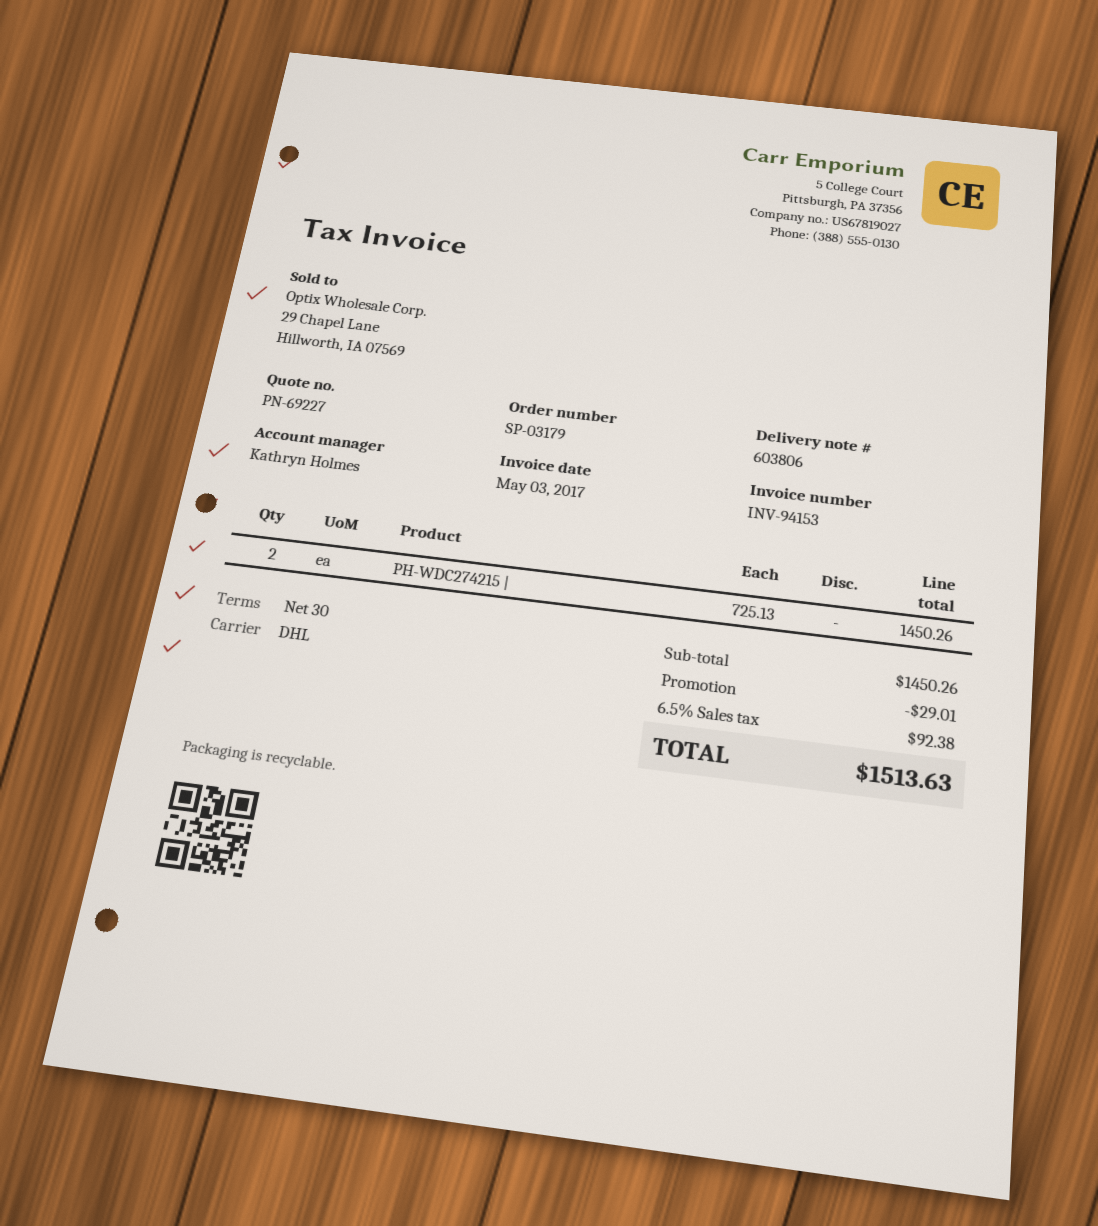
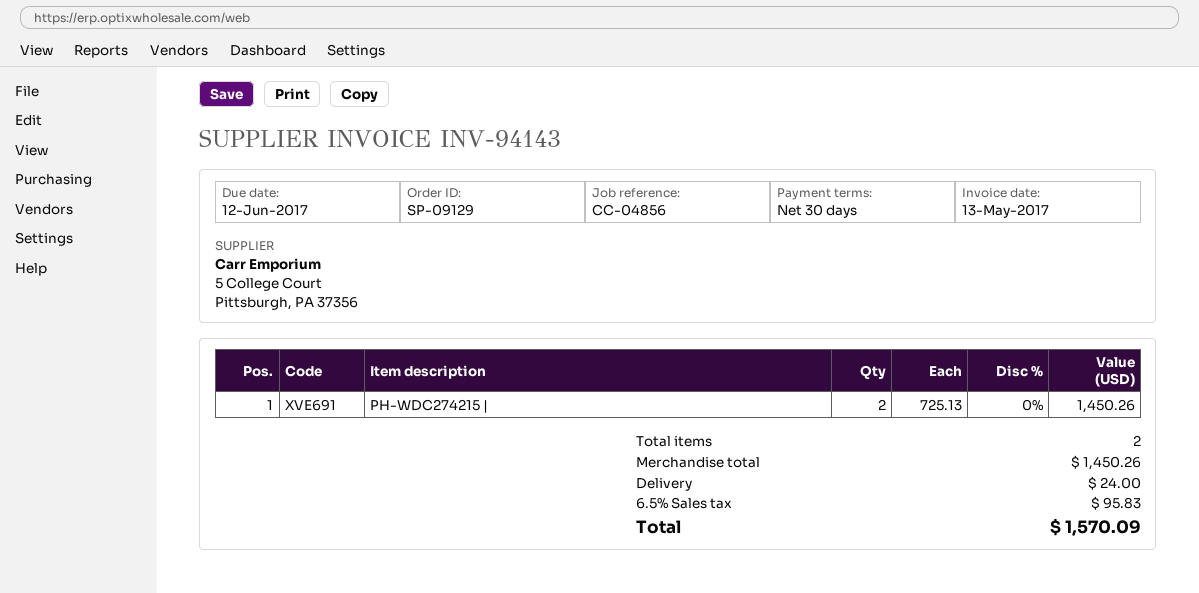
order number: SP-03179 -> SP-09129
invoice number: INV-94153 -> INV-94143
invoice date: 2017-05-03 -> 2017-05-13
discount: 29.01 -> none
shipping: none -> 24.00
tax: 6.5% = 92.38 -> 6.5% = 95.83
total: 1513.63 -> 1570.09

